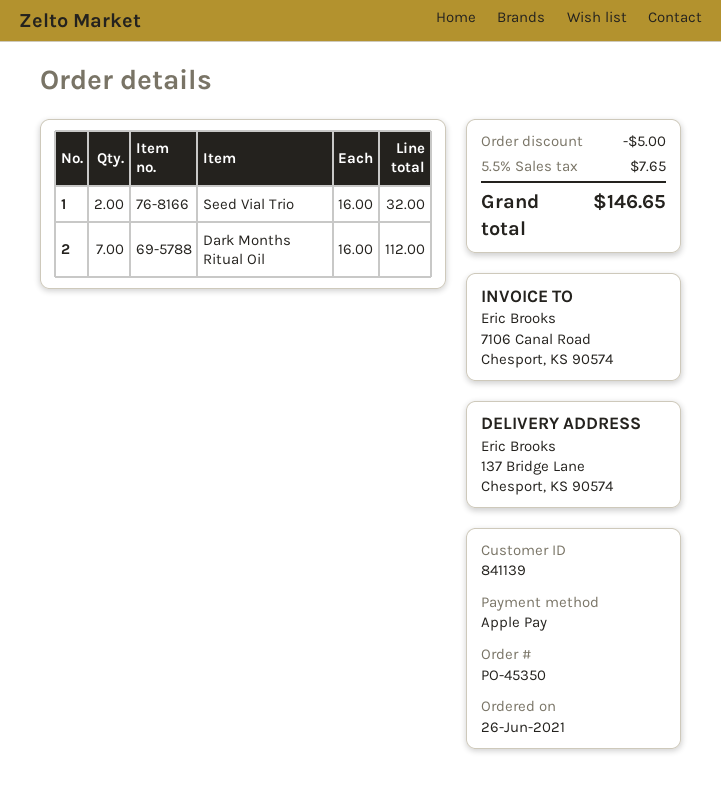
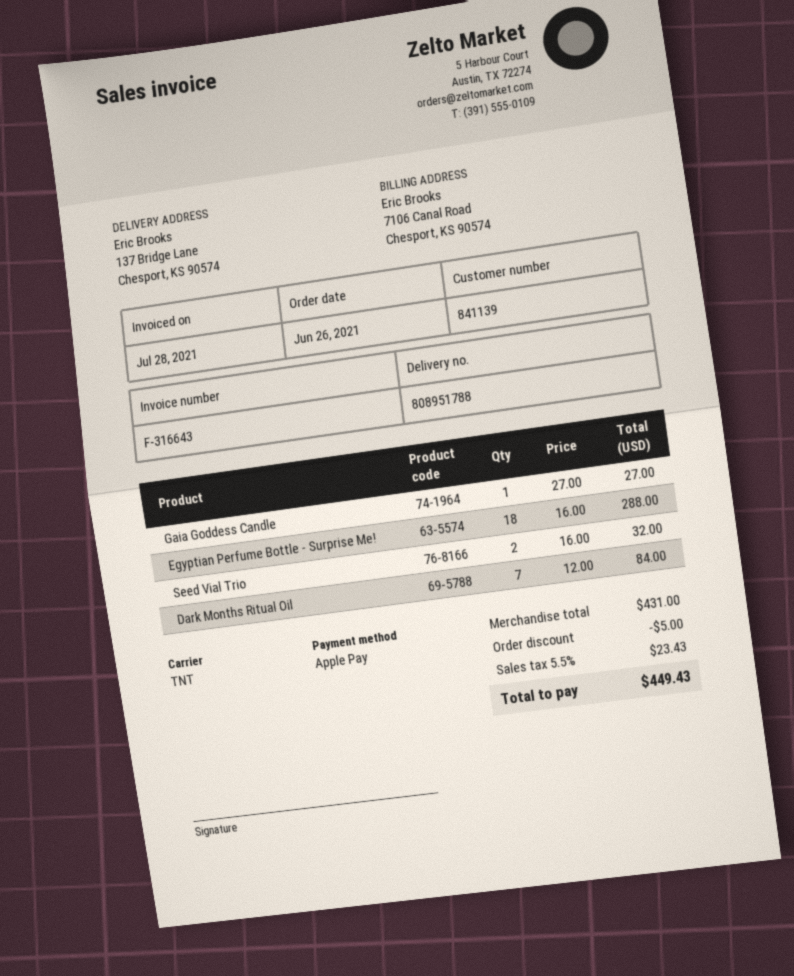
Dark Months Ritual Oil: 7 x 16.00 = 112.00 -> 7 x 12.00 = 84.00
Gaia Goddess Candle: none -> 1 x 27.00 = 27.00
Egyptian Perfume Bottle - Surprise Me!: none -> 18 x 16.00 = 288.00
tax: 5.5% = 7.65 -> 5.5% = 23.43
total: 146.65 -> 449.43

